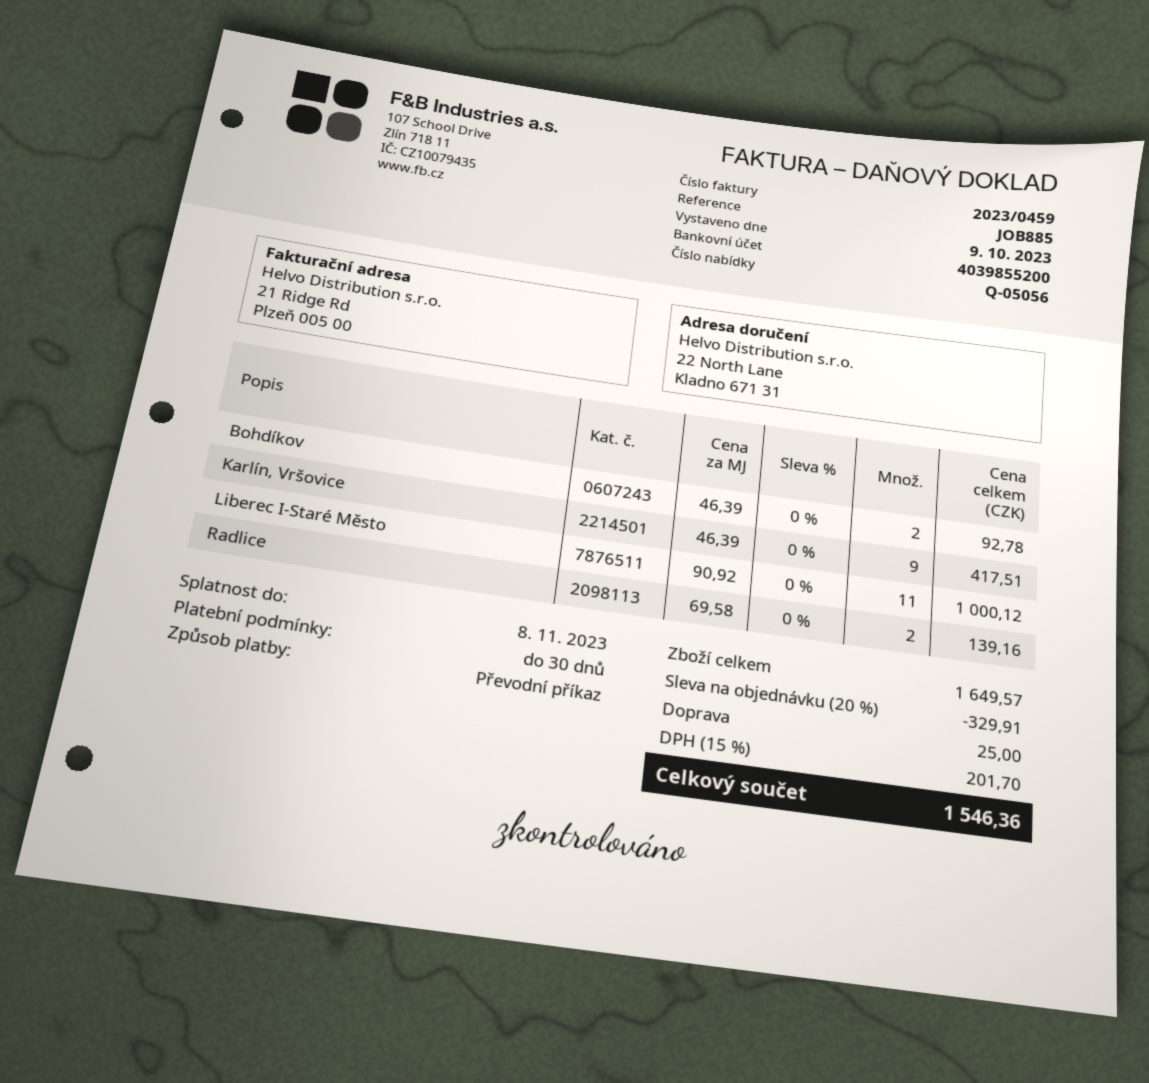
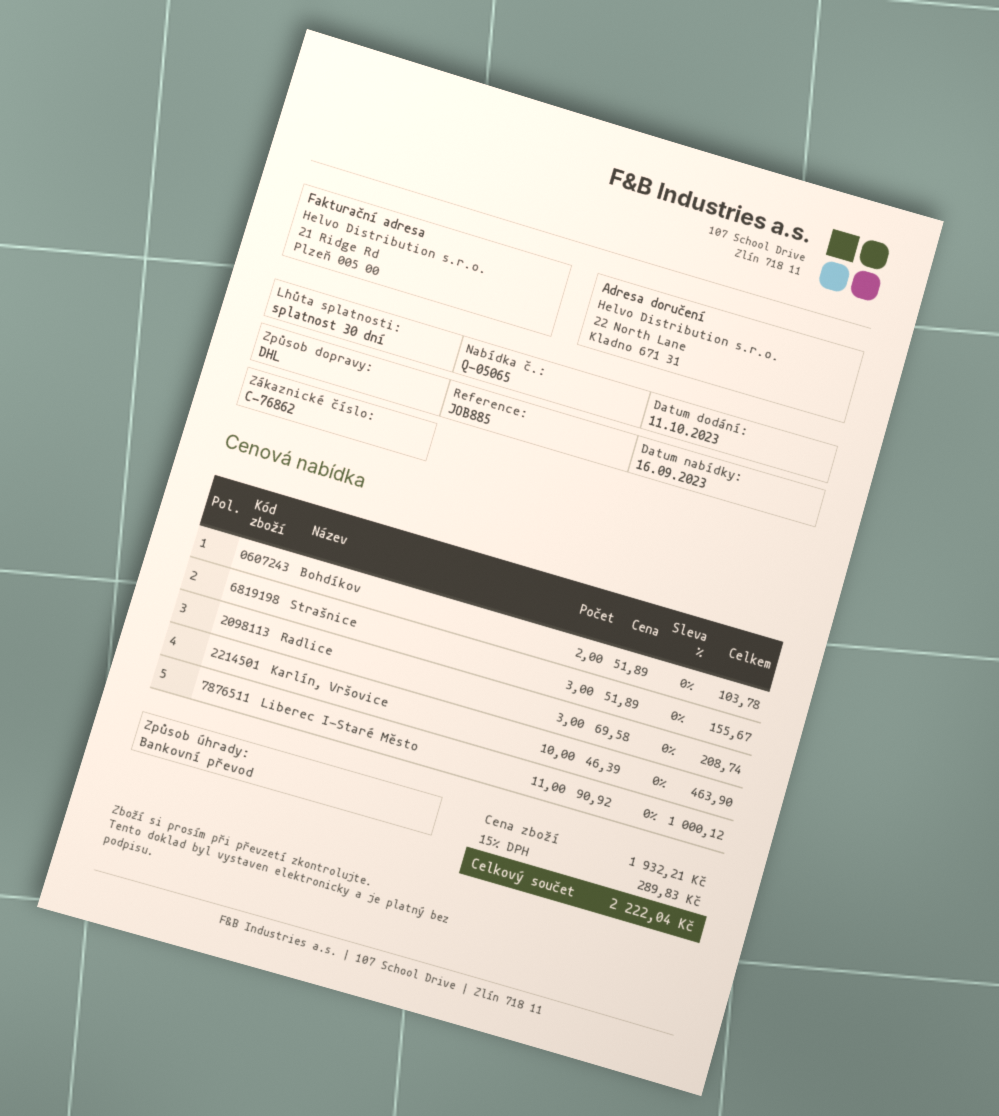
quote number: Q-05056 -> Q-05065
Bohdíkov: 2 x 46.39 = 92.78 -> 2 x 51.89 = 103.78
Karlín, Vršovice: 9 x 46.39 = 417.51 -> 10 x 46.39 = 463.90
Radlice: 2 x 69.58 = 139.16 -> 3 x 69.58 = 208.74
Strašnice: none -> 3 x 51.89 = 155.67
subtotal: 1649.57 -> 1932.21
discount: 20% = 329.91 -> none
shipping: 25.00 -> none
tax: 15% = 201.70 -> 15% = 289.83
total: 1546.36 -> 2222.04

